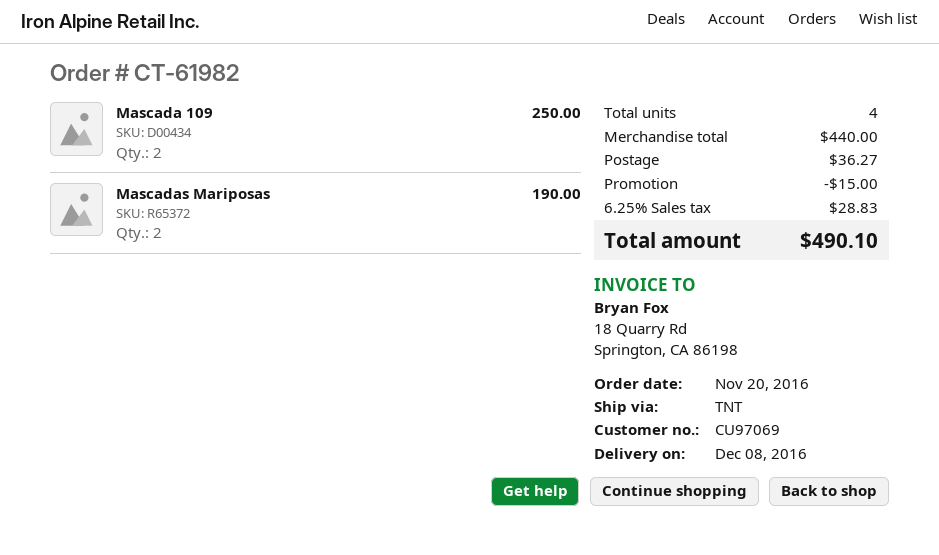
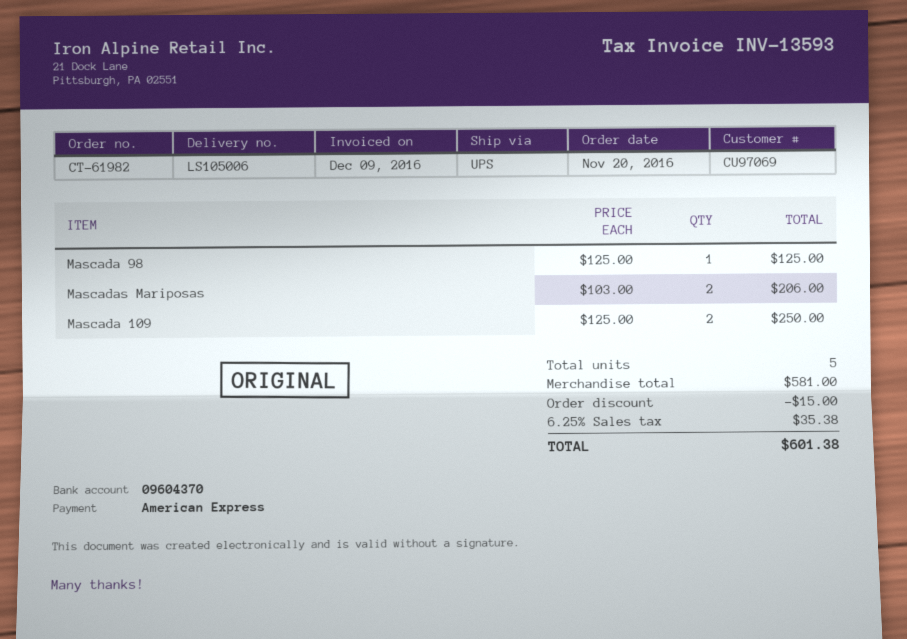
shipping method: TNT -> UPS
Mascadas Mariposas: 2 for 190.00 -> 2 for 206.00
Mascada 98: none -> 1 for 125.00
total quantity: 4 -> 5
subtotal: 440.00 -> 581.00
shipping: 36.27 -> none
tax: 6.25% = 28.83 -> 6.25% = 35.38
total: 490.10 -> 601.38

